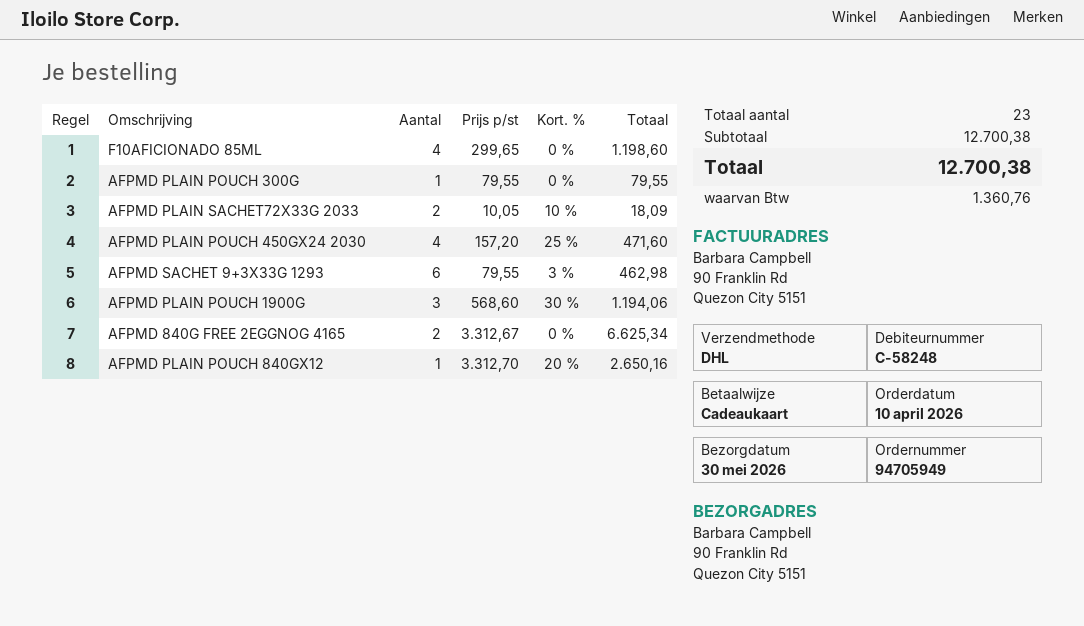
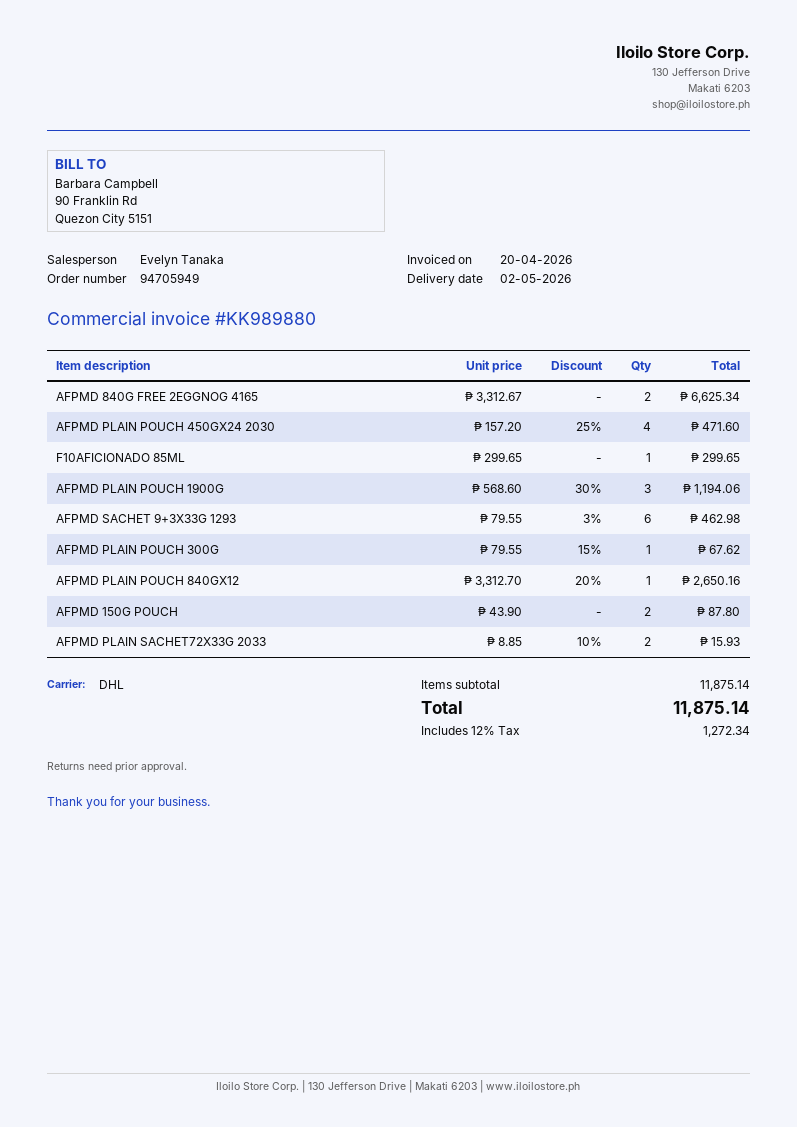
delivery date: 2026-05-30 -> 2026-05-02
F10AFICIONADO 85ML: 4 x 299.65 = 1198.60 -> 1 x 299.65 = 299.65
AFPMD PLAIN POUCH 300G: 1 x 79.55 = 79.55 -> 1 x 79.55 - 15% = 67.62
AFPMD PLAIN SACHET72X33G 2033: 2 x 10.05 - 10% = 18.09 -> 2 x 8.85 - 10% = 15.93
AFPMD 150G POUCH: none -> 2 x 43.90 = 87.80
subtotal: 12700.38 -> 11875.14
tax: 1360.76 -> 1272.34
total: 12700.38 -> 11875.14

